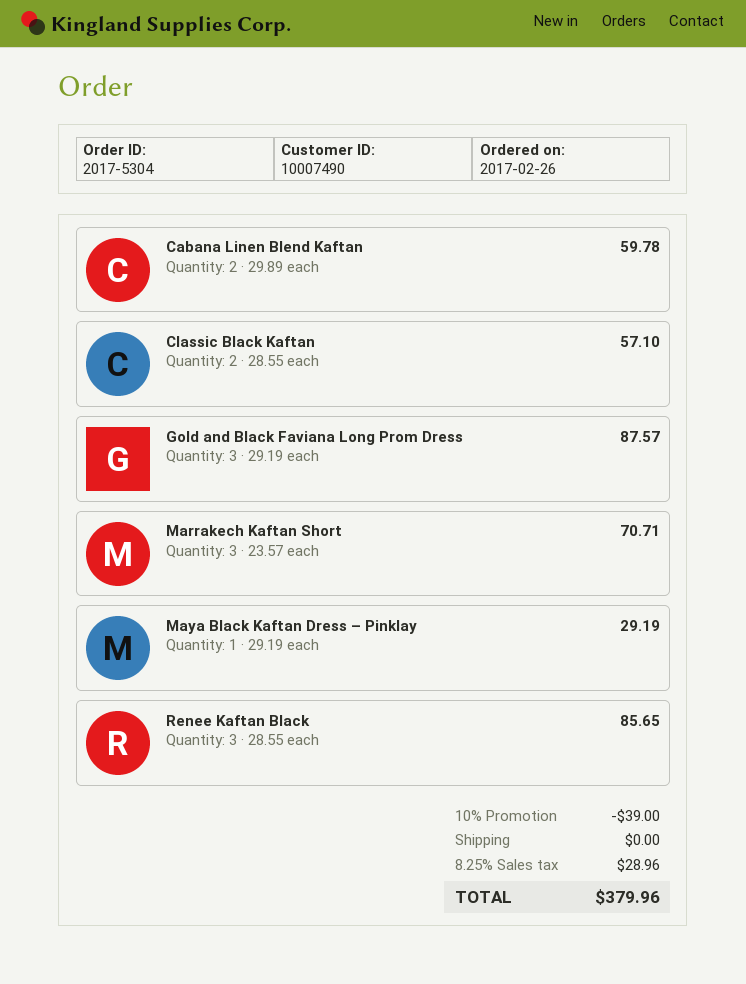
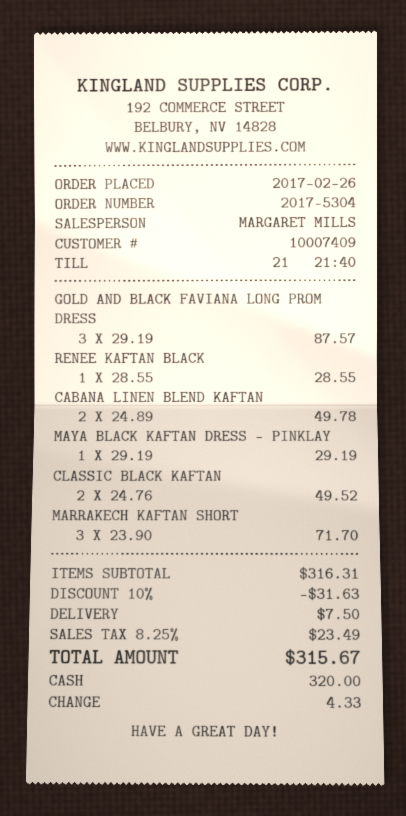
customer number: 10007490 -> 10007409
Cabana Linen Blend Kaftan: 2 x 29.89 = 59.78 -> 2 x 24.89 = 49.78
Classic Black Kaftan: 2 x 28.55 = 57.10 -> 2 x 24.76 = 49.52
Marrakech Kaftan Short: 3 x 23.57 = 70.71 -> 3 x 23.90 = 71.70
Renee Kaftan Black: 3 x 28.55 = 85.65 -> 1 x 28.55 = 28.55
discount: 10% = 39.00 -> 10% = 31.63
shipping: 0.00 -> 7.50
tax: 8.25% = 28.96 -> 8.25% = 23.49
total: 379.96 -> 315.67

